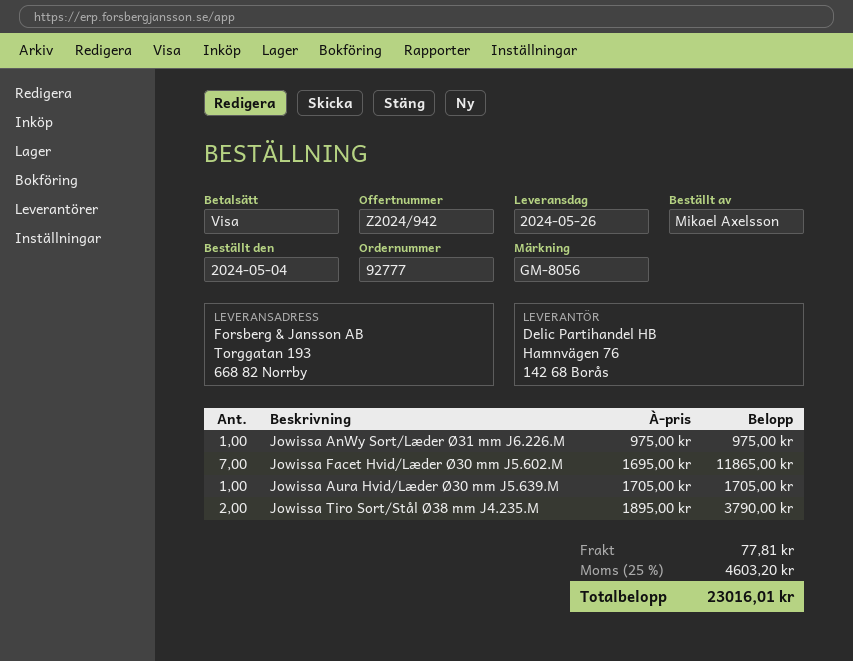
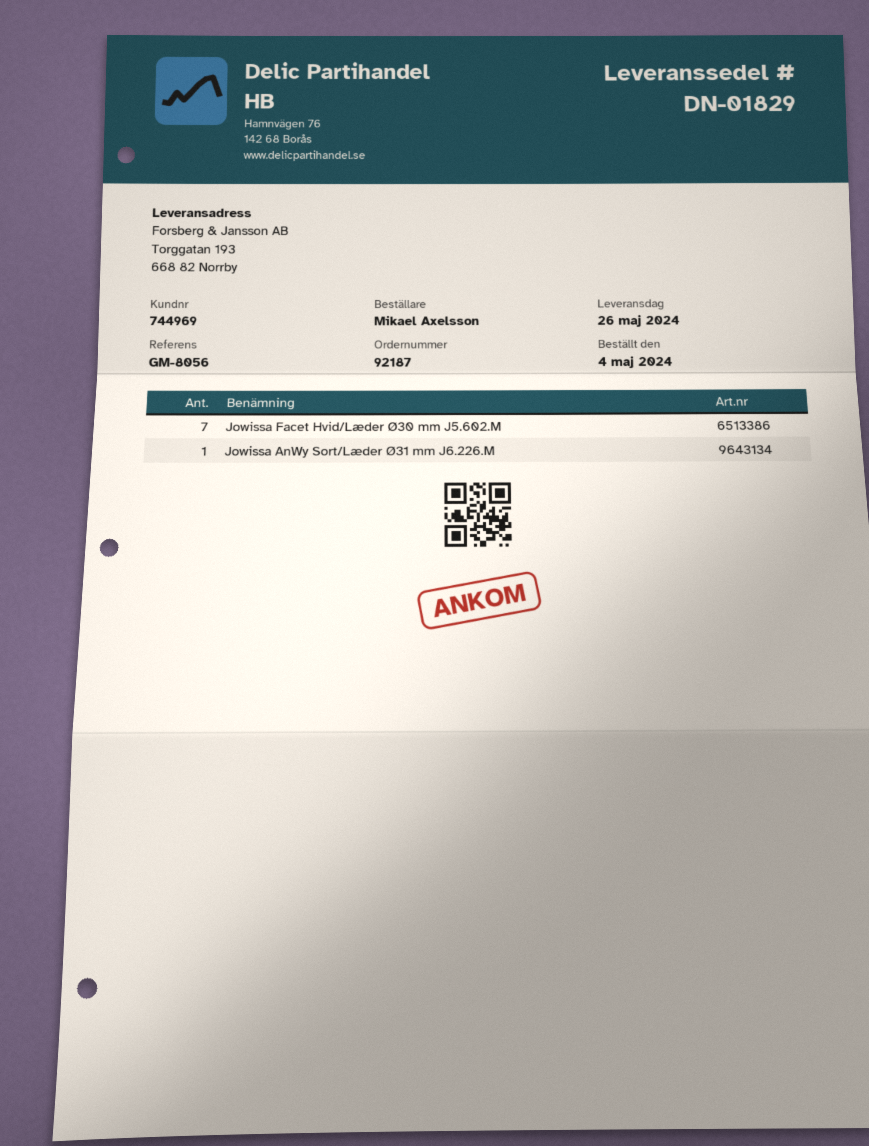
order number: 92777 -> 92187
Jowissa Aura Hvid/Læder Ø30 mm J5.639.M: 1 -> none
Jowissa Tiro Sort/Stål Ø38 mm J4.235.M: 2 -> none

